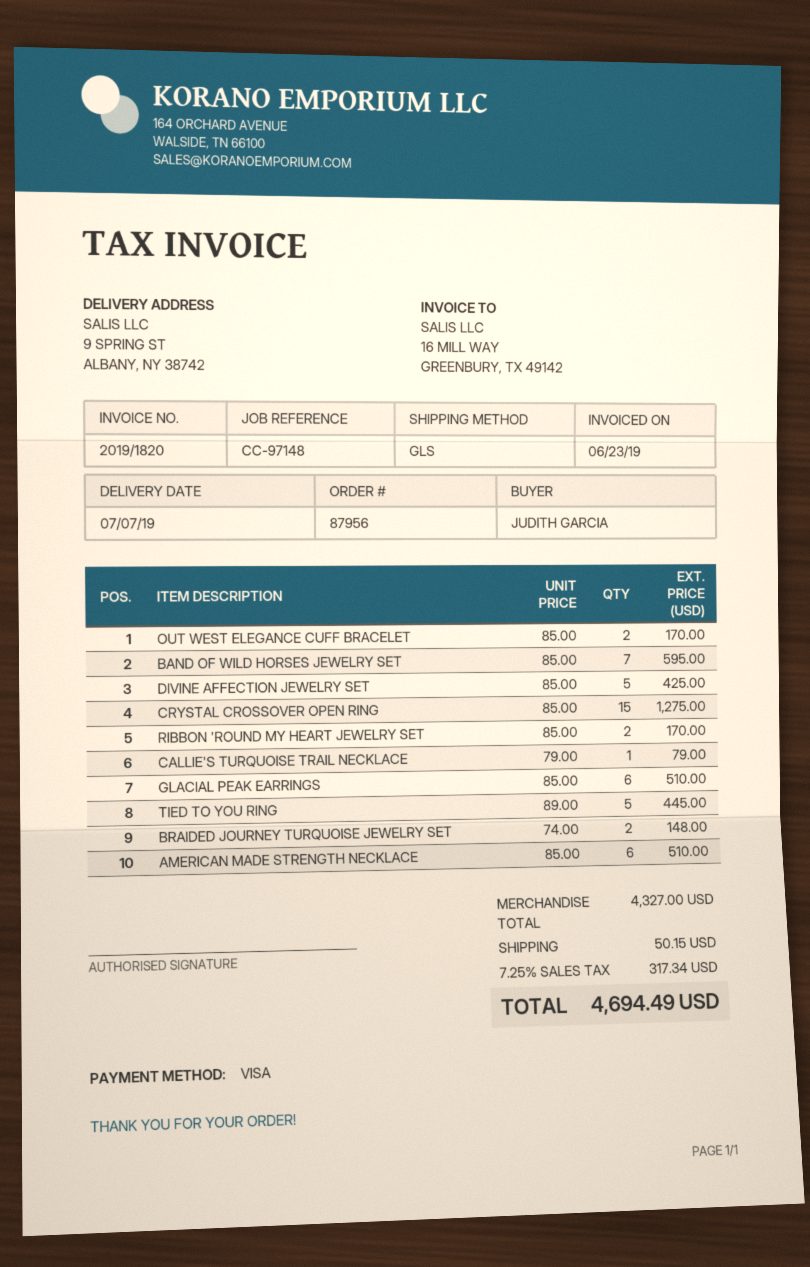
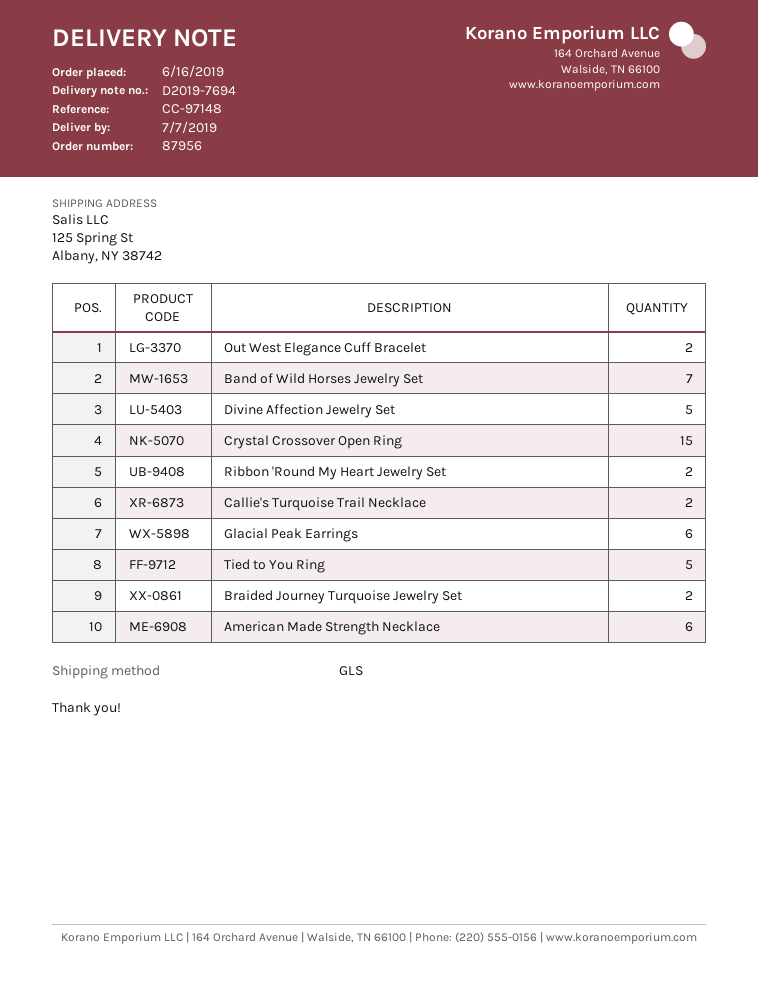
ship to: 9 SPRING ST, ALBANY, NY 38742 -> 125 Spring St, Albany, NY 38742
CALLIE'S TURQUOISE TRAIL NECKLACE: 1 -> 2

